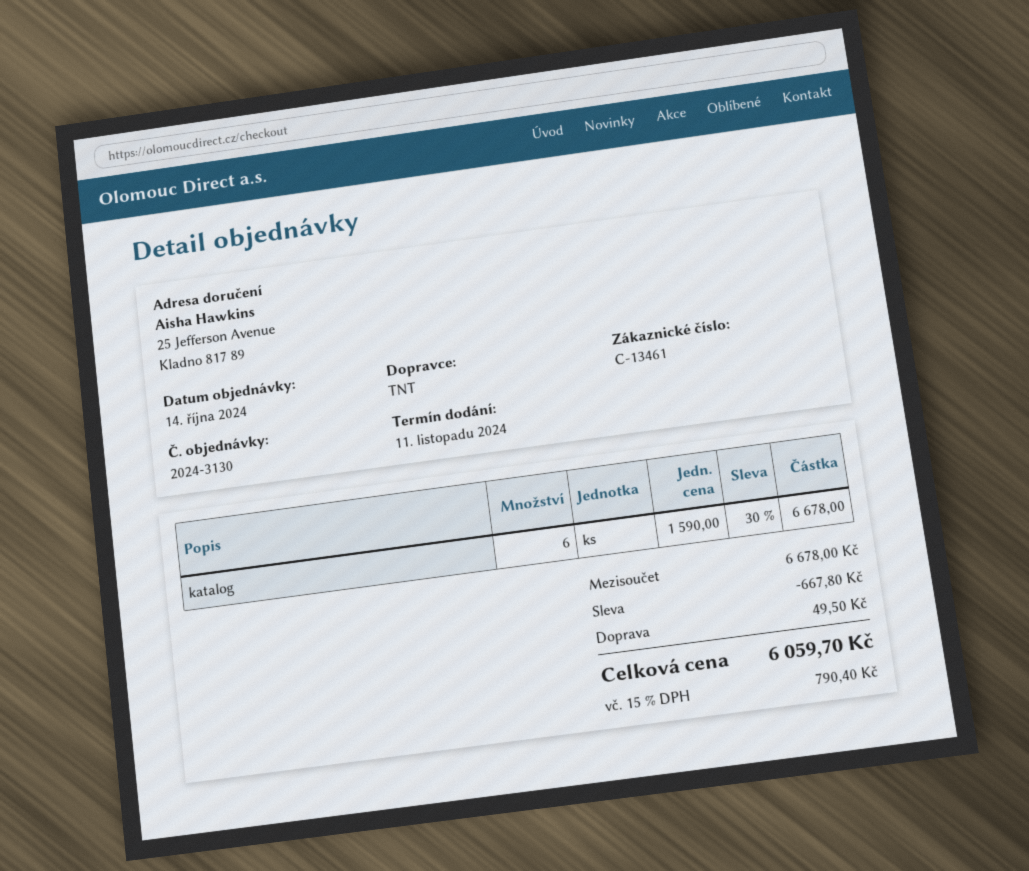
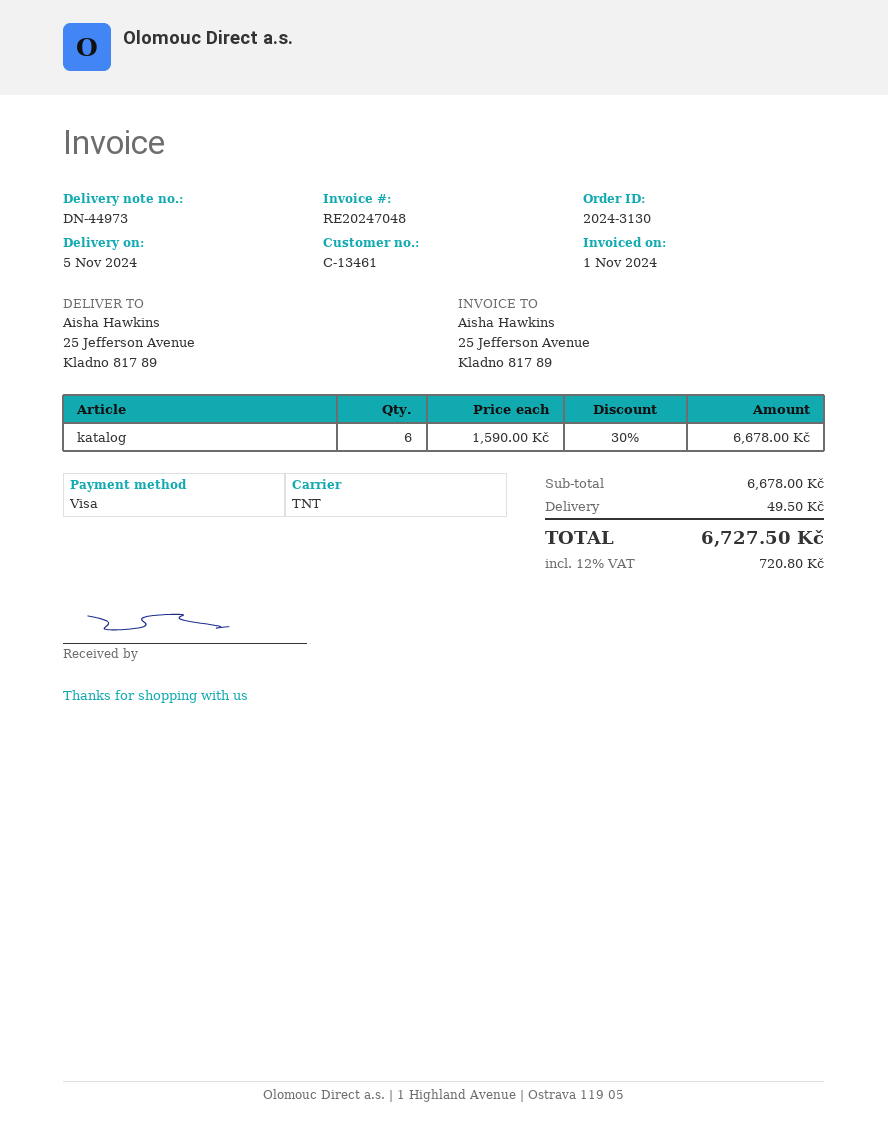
delivery date: 2024-11-11 -> 2024-11-05
discount: 667.80 -> none
tax: 15% = 790.40 -> 12% = 720.80
total: 6059.70 -> 6727.50

